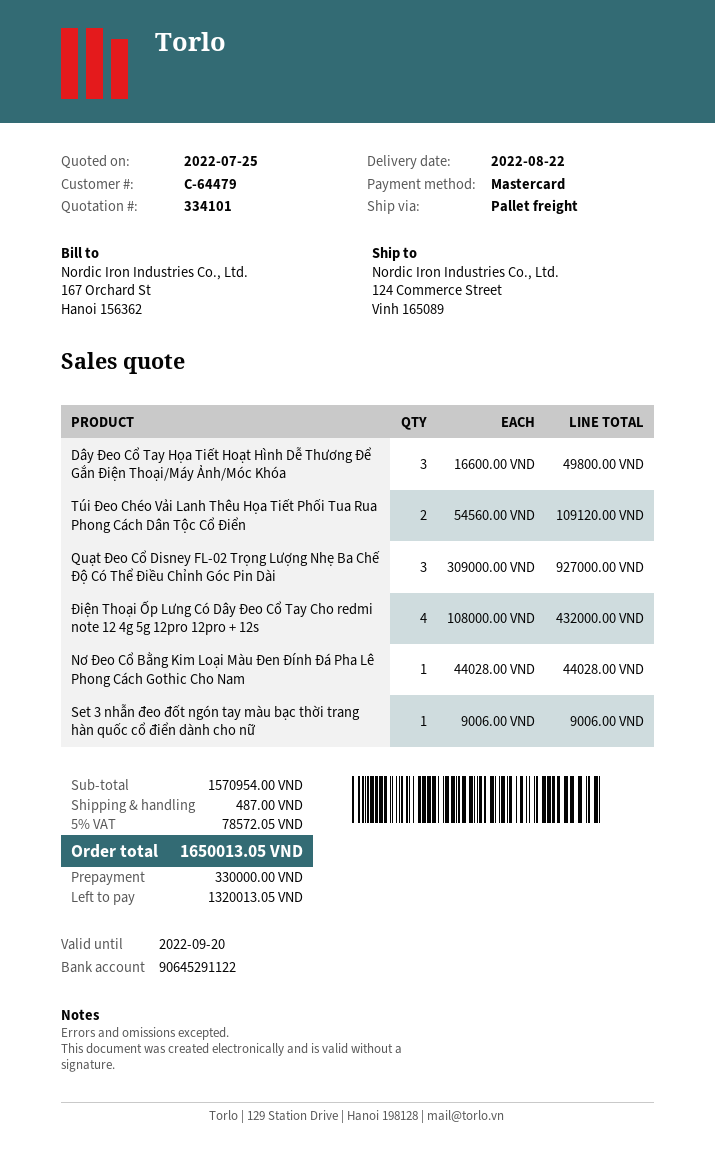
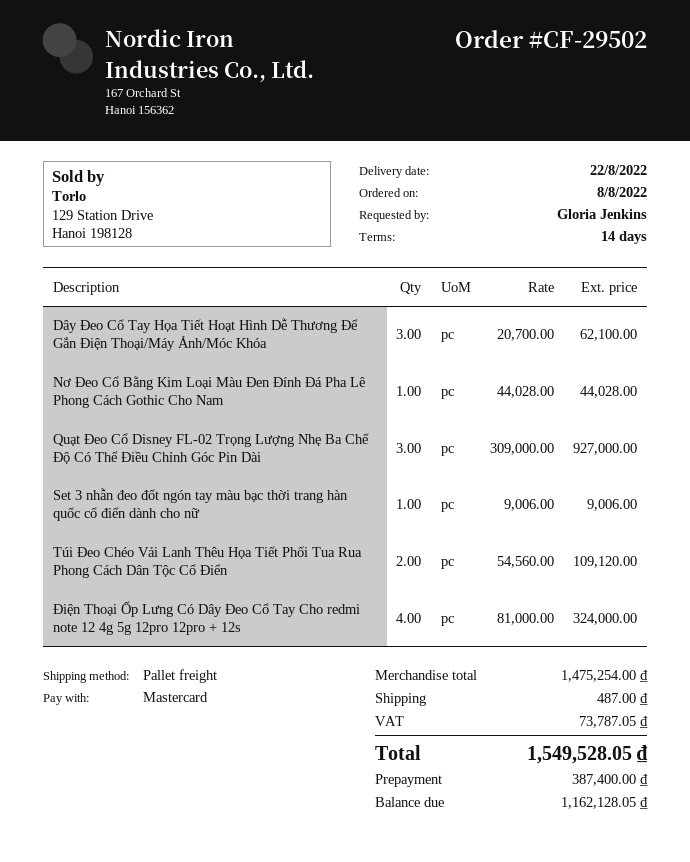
Dây Đeo Cổ Tay Họa Tiết Hoạt Hình Dễ Thương Để Gắn Điện Thoại/Máy Ảnh/Móc Khóa: 3 x 16600.00 = 49800.00 -> 3 x 20700.00 = 62100.00
Điện Thoại Ốp Lưng Có Dây Đeo Cổ Tay Cho redmi note 12 4g 5g 12pro 12pro + 12s: 4 x 108000.00 = 432000.00 -> 4 x 81000.00 = 324000.00
subtotal: 1570954.00 -> 1475254.00
tax: 78572.05 -> 73787.05
total: 1650013.05 -> 1549528.05
deposit: 330000.00 -> 387400.00
balance: 1320013.05 -> 1162128.05

